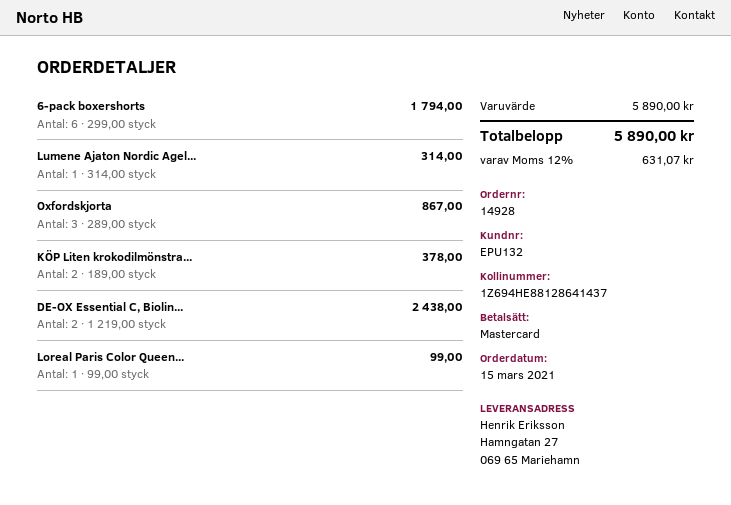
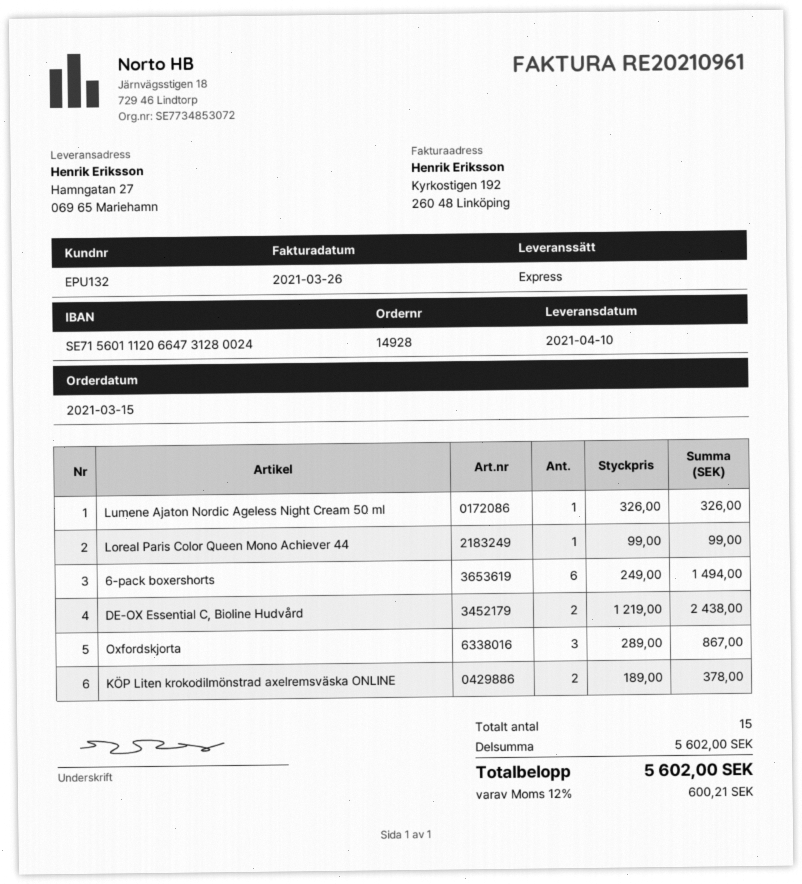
6-pack boxershorts: 6 x 299.00 = 1794.00 -> 6 x 249.00 = 1494.00
Lumene Ajaton Nordic Agel...: 1 x 314.00 = 314.00 -> 1 x 326.00 = 326.00
subtotal: 5890.00 -> 5602.00
tax: 12% = 631.07 -> 12% = 600.21
total: 5890.00 -> 5602.00

